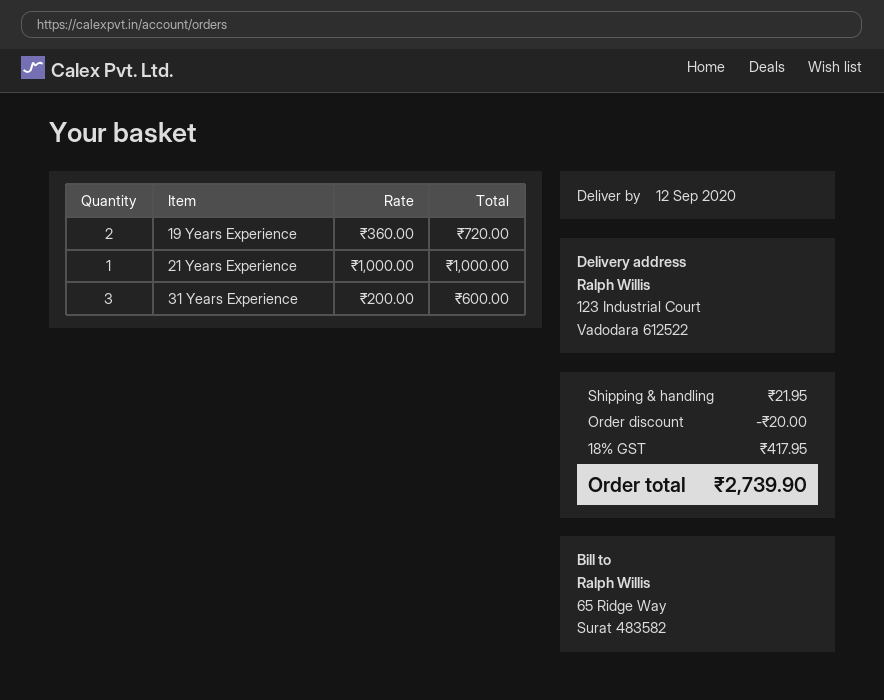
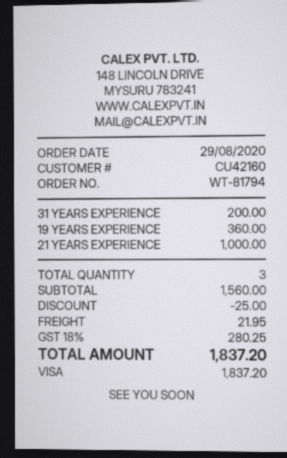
19 Years Experience: 2 x 360.00 = 720.00 -> 1 x 360.00 = 360.00
31 Years Experience: 3 x 200.00 = 600.00 -> 1 x 200.00 = 200.00
discount: 20.00 -> 25.00
tax: 18% = 417.95 -> 18% = 280.25
total: 2739.90 -> 1837.20

